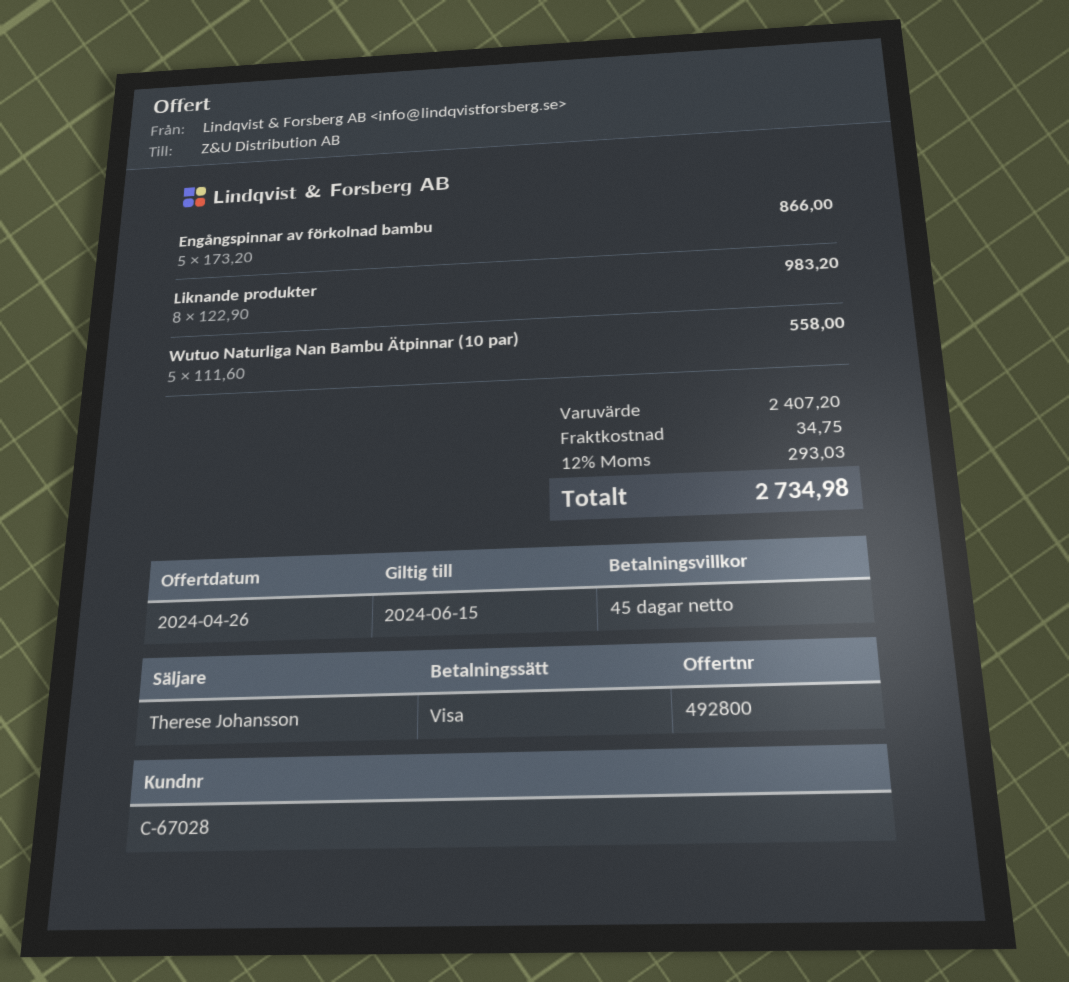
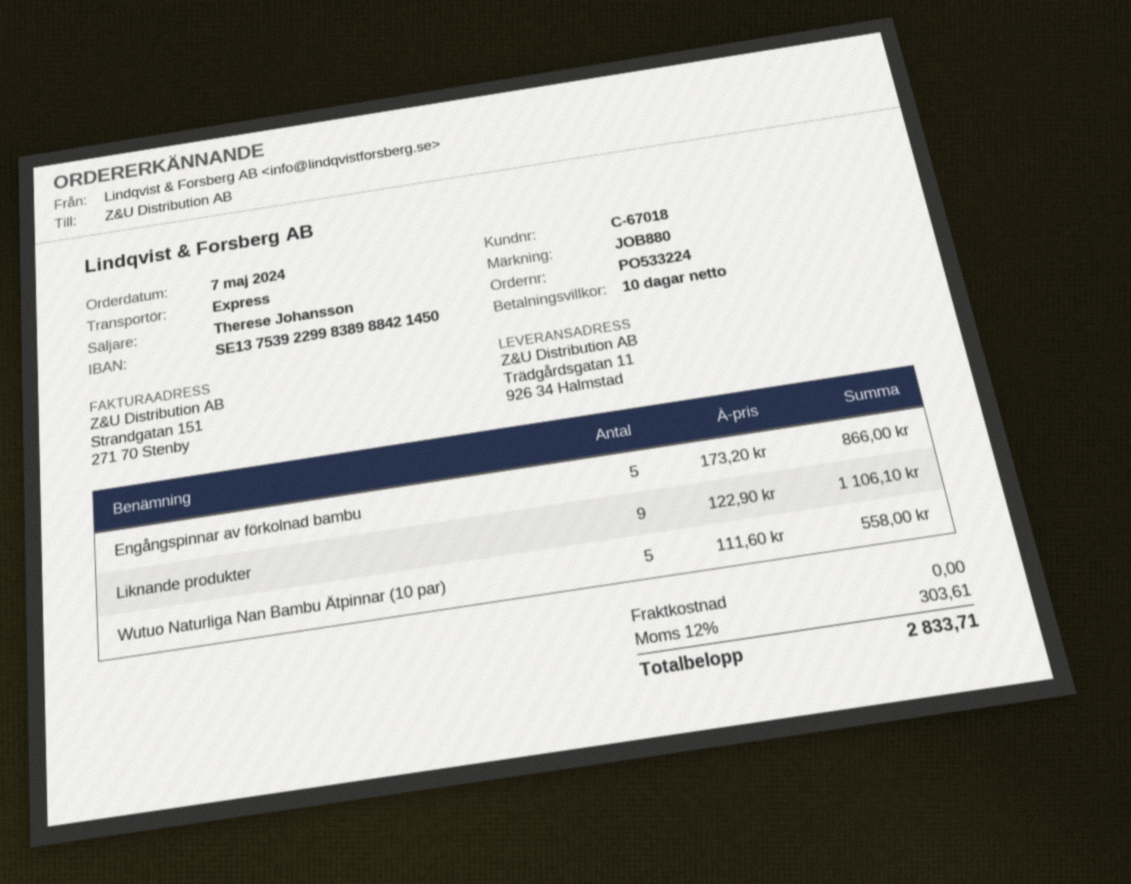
payment terms: 45 days -> 10 days
customer number: C-67028 -> C-67018
Liknande produkter: 8 x 122.90 = 983.20 -> 9 x 122.90 = 1106.10
shipping: 34.75 -> 0.00
tax: 12% = 293.03 -> 12% = 303.61
total: 2734.98 -> 2833.71

